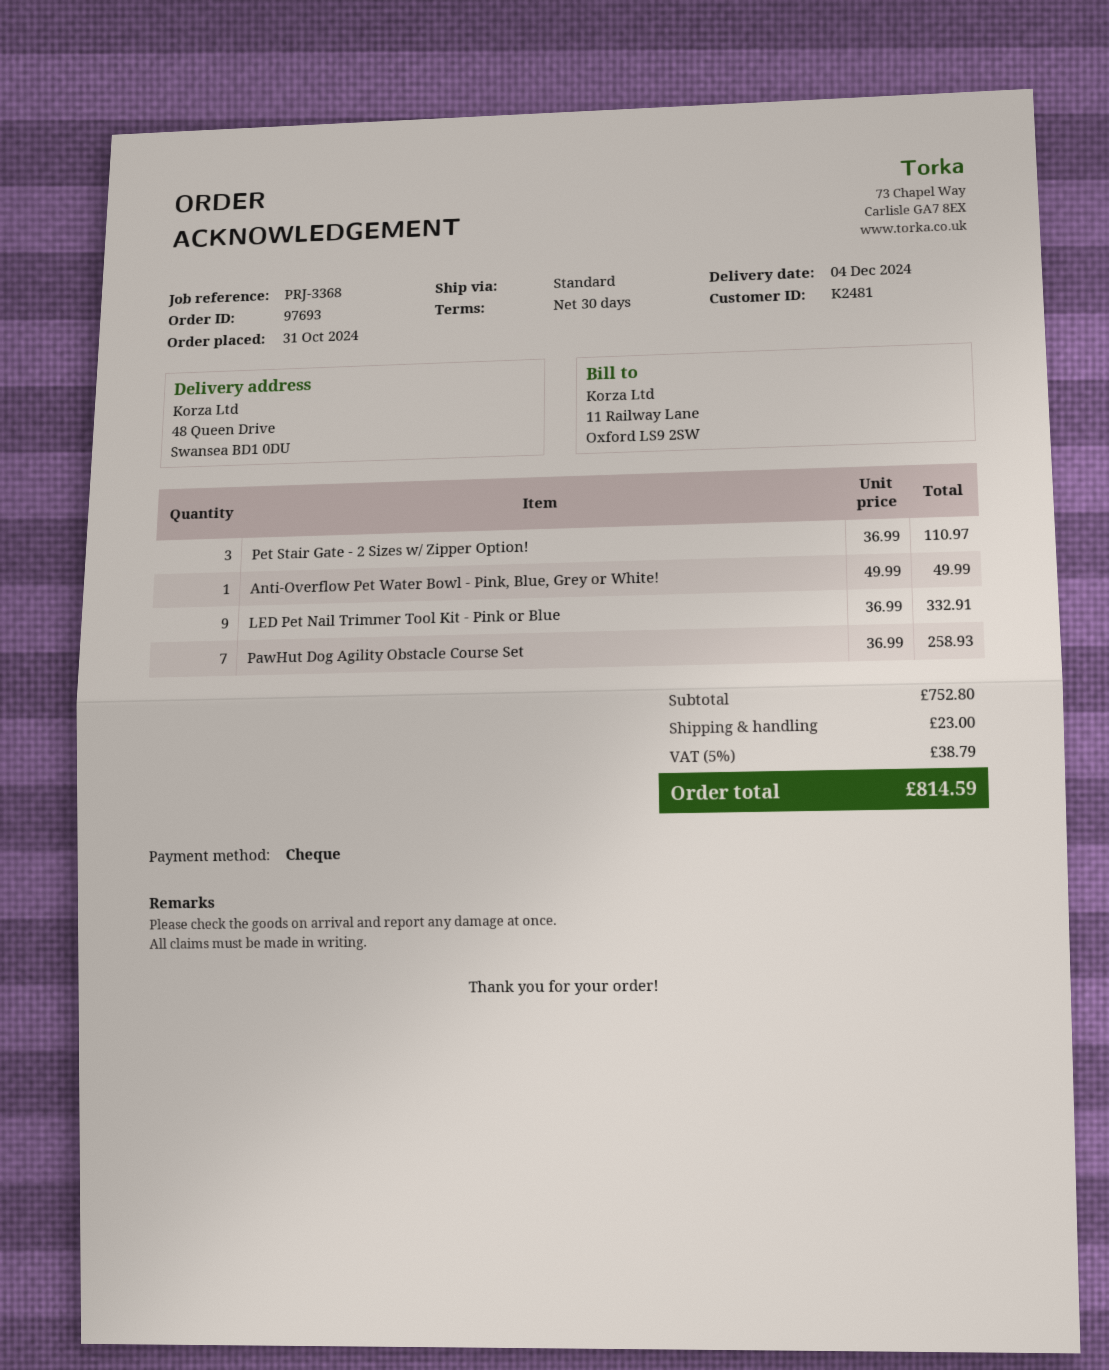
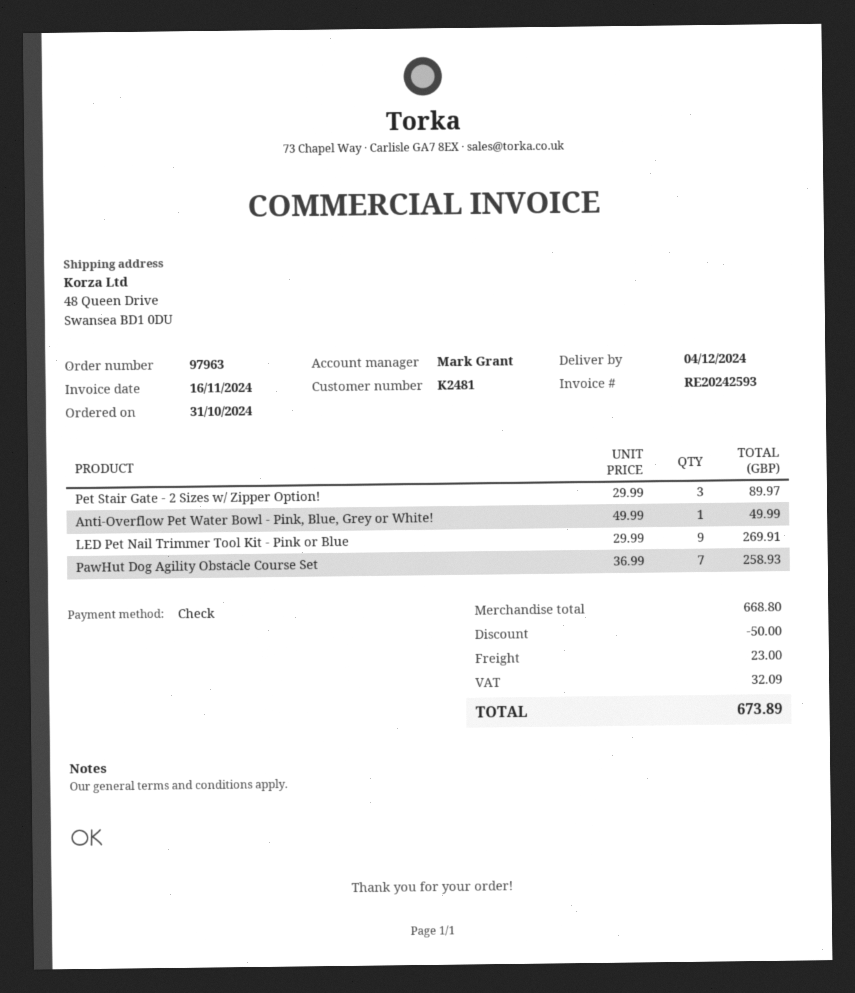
order number: 97693 -> 97963
Pet Stair Gate - 2 Sizes w/ Zipper Option!: 3 x 36.99 = 110.97 -> 3 x 29.99 = 89.97
LED Pet Nail Trimmer Tool Kit - Pink or Blue: 9 x 36.99 = 332.91 -> 9 x 29.99 = 269.91
subtotal: 752.80 -> 668.80
discount: none -> 50.00
tax: 38.79 -> 32.09
total: 814.59 -> 673.89

